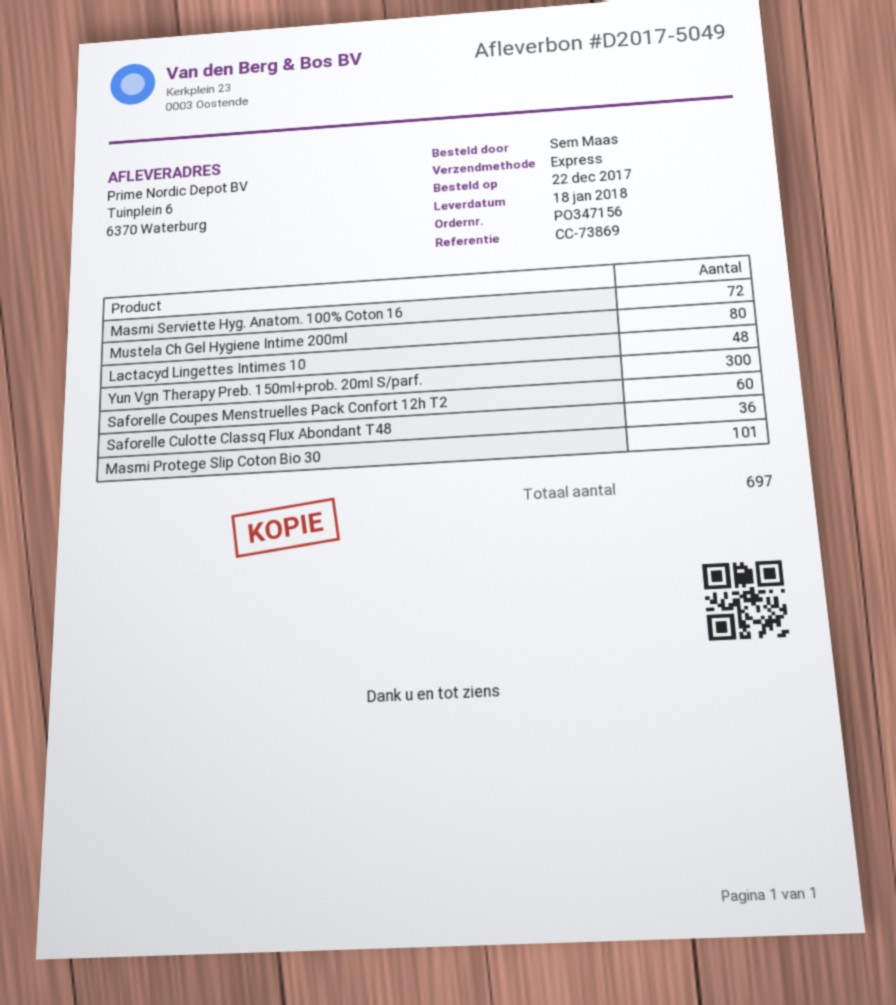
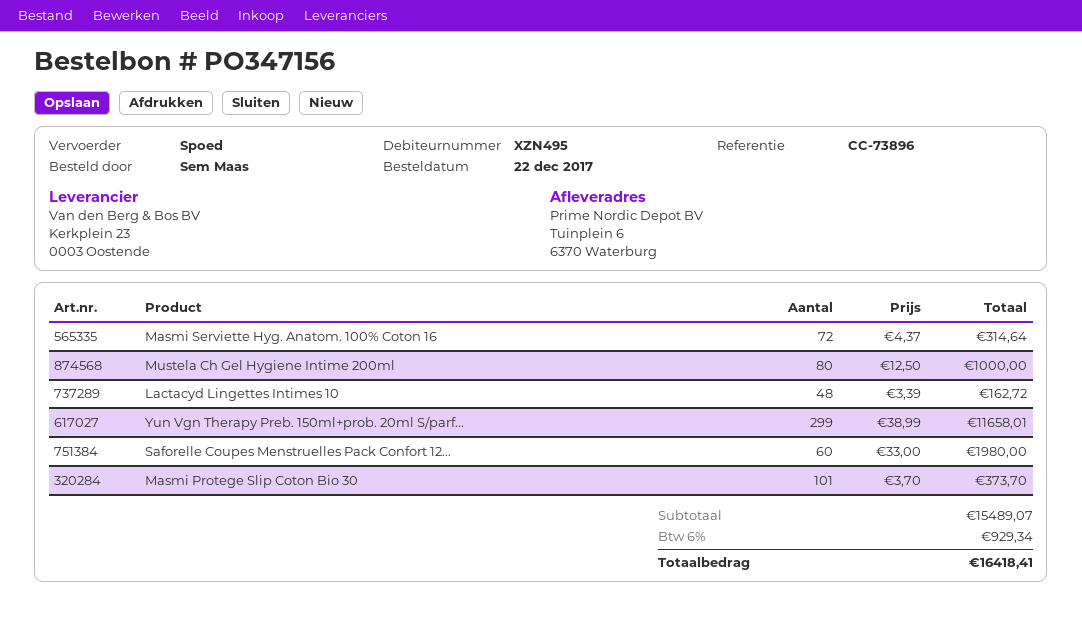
reference: CC-73869 -> CC-73896
Yun Vgn Therapy Preb. 150ml+prob. 20ml S/parf.: 300 -> 299
Saforelle Culotte Classq Flux Abondant T48: 36 -> none

